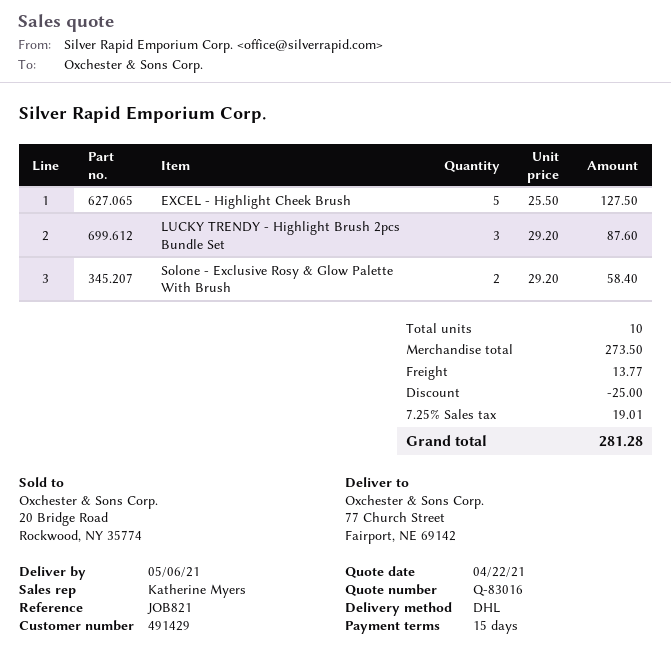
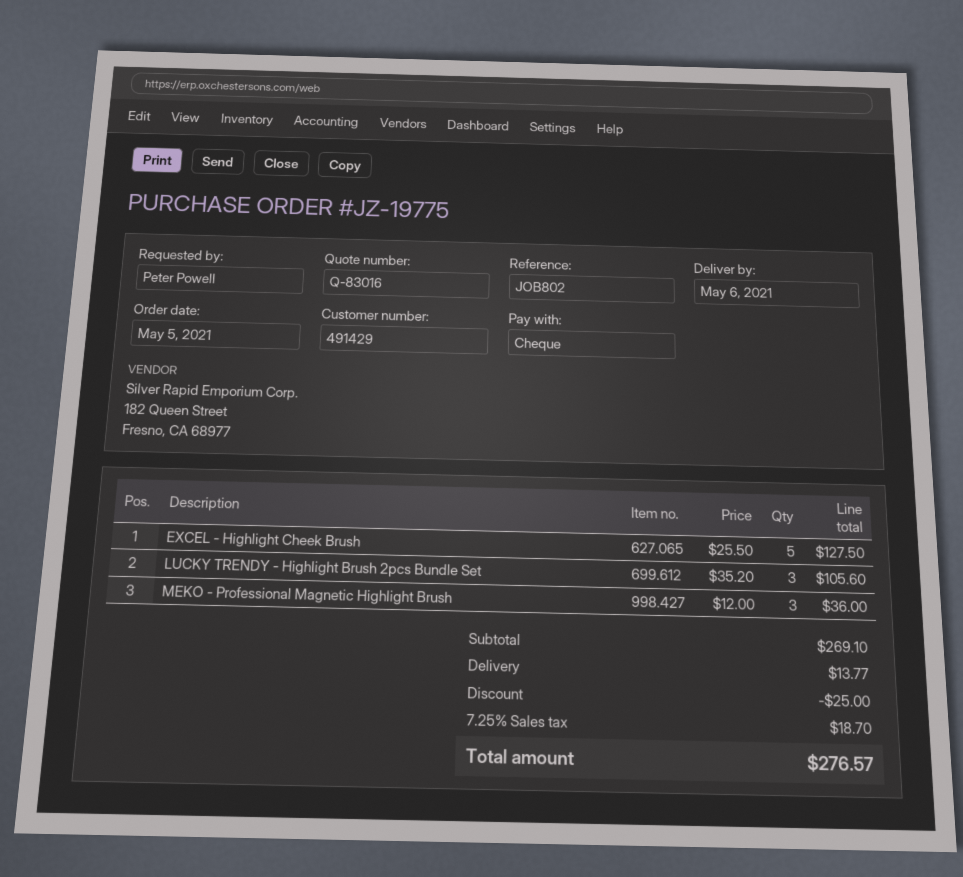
reference: JOB821 -> JOB802
LUCKY TRENDY - Highlight Brush 2pcs Bundle Set: 3 x 29.20 = 87.60 -> 3 x 35.20 = 105.60
Solone - Exclusive Rosy & Glow Palette With Brush: 2 x 29.20 = 58.40 -> none
MEKO - Professional Magnetic Highlight Brush: none -> 3 x 12.00 = 36.00
subtotal: 273.50 -> 269.10
tax: 7.25% = 19.01 -> 7.25% = 18.70
total: 281.28 -> 276.57

